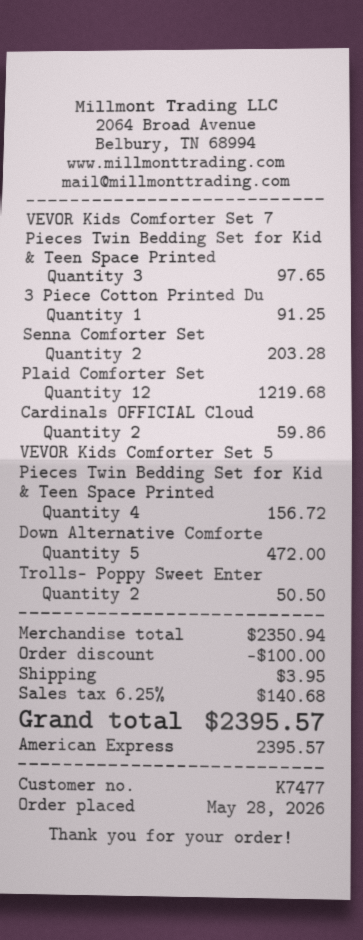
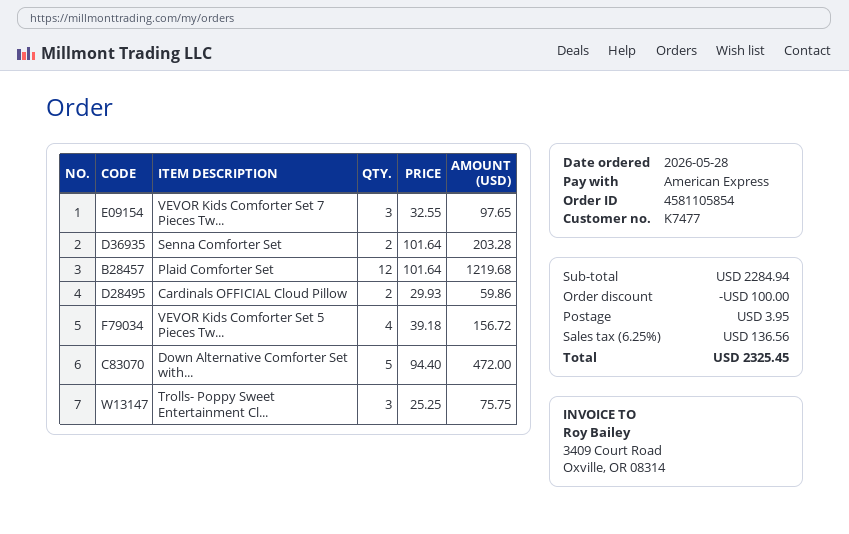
3 Piece Cotton Printed Du: 1 for 91.25 -> none
Trolls- Poppy Sweet Enter: 2 for 50.50 -> 3 for 75.75
subtotal: 2350.94 -> 2284.94
tax: 6.25% = 140.68 -> 6.25% = 136.56
total: 2395.57 -> 2325.45

